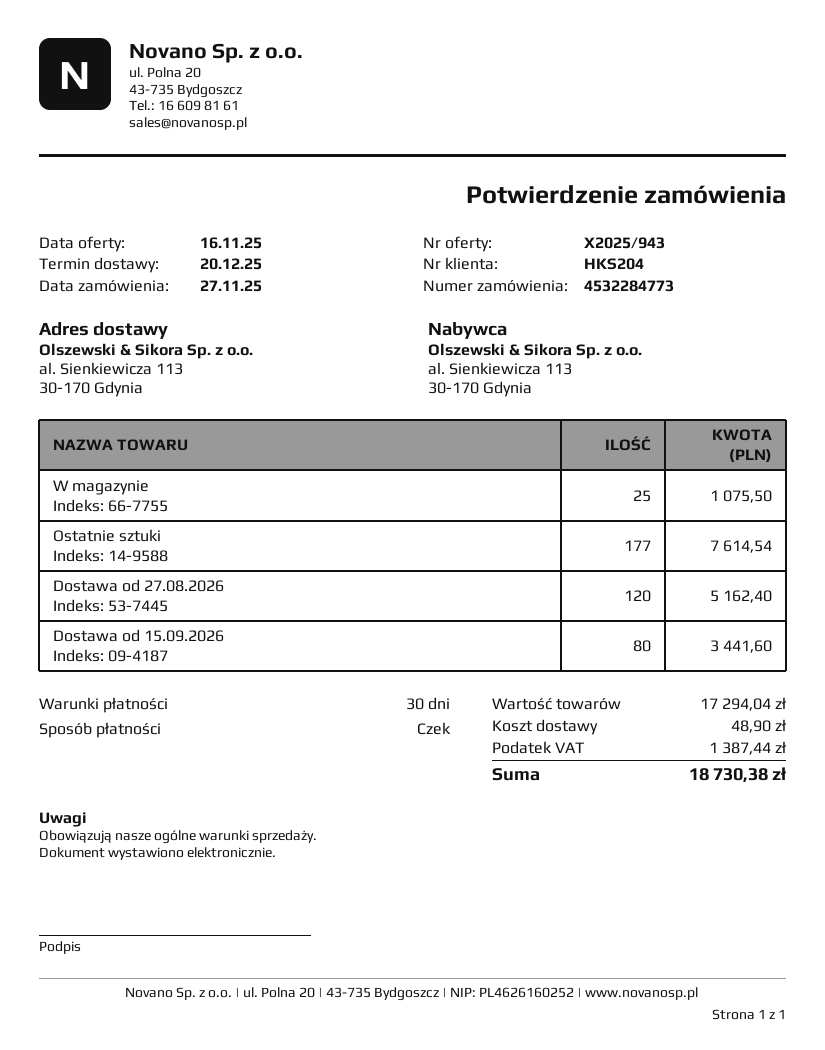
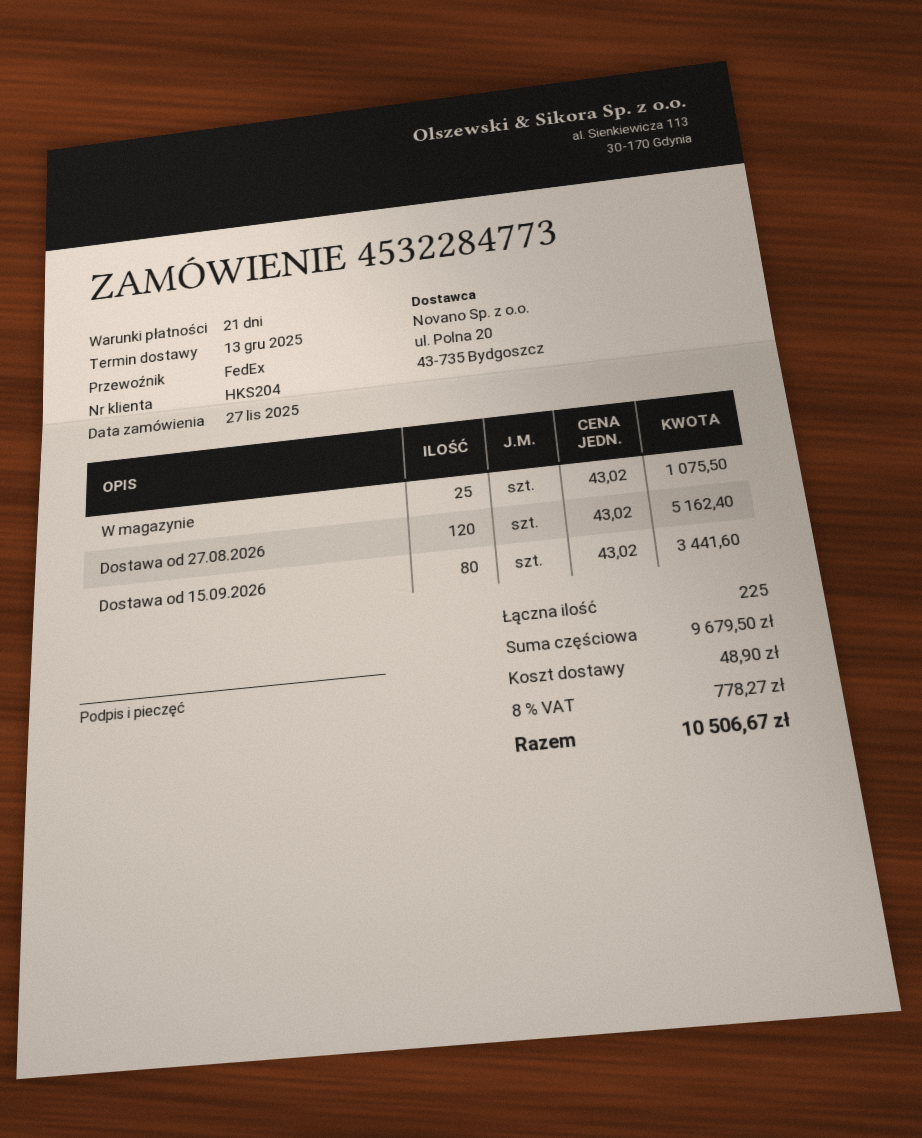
delivery date: 2025-12-20 -> 2025-12-13
payment terms: 30 days -> 21 days
Ostatnie sztuki: 177 for 7614.54 -> none
subtotal: 17294.04 -> 9679.50
tax: 1387.44 -> 778.27
total: 18730.38 -> 10506.67

